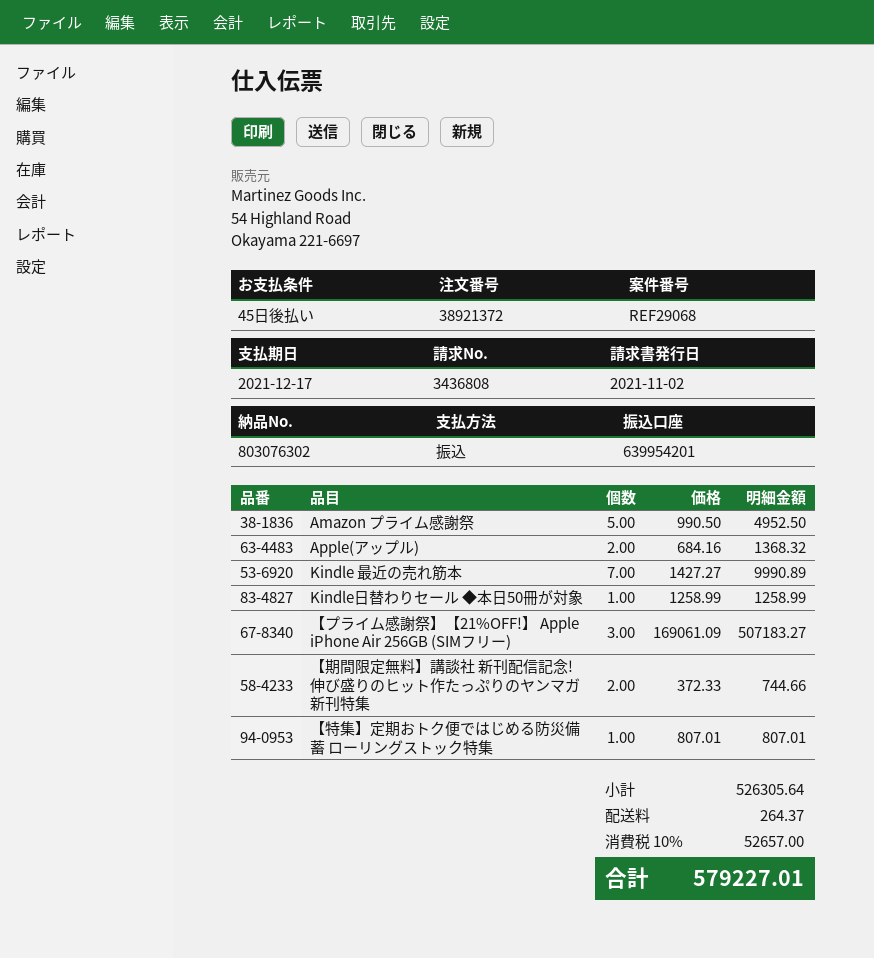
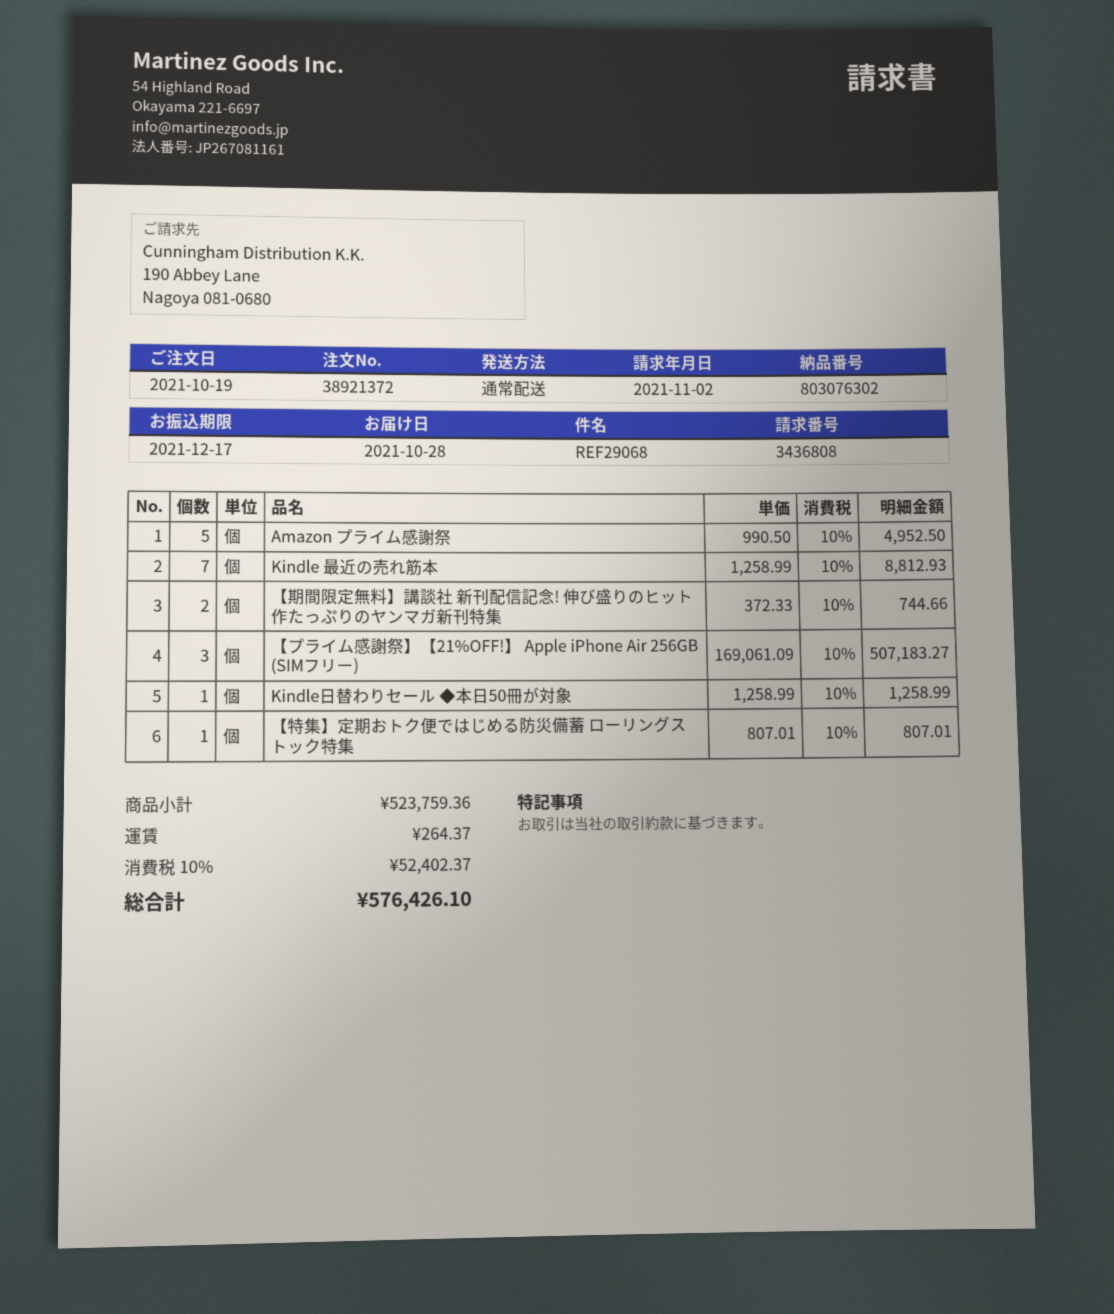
Apple(アップル): 2 x 684.16 = 1368.32 -> none
Kindle 最近の売れ筋本: 7 x 1427.27 = 9990.89 -> 7 x 1258.99 = 8812.93
subtotal: 526305.64 -> 523759.36
tax: 10% = 52657.00 -> 10% = 52402.37
total: 579227.01 -> 576426.10

